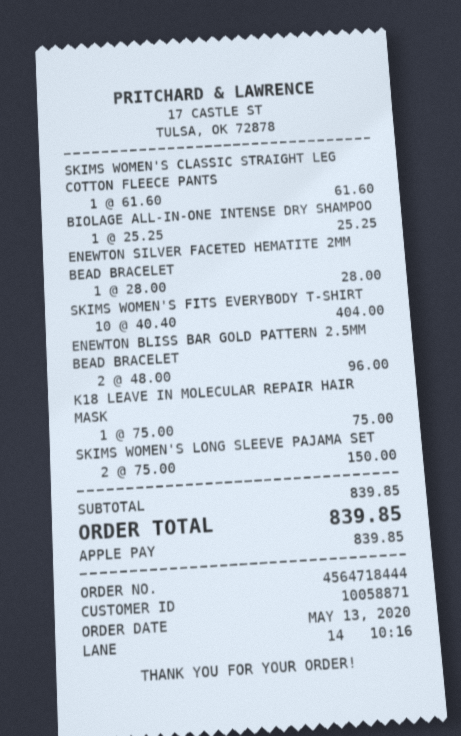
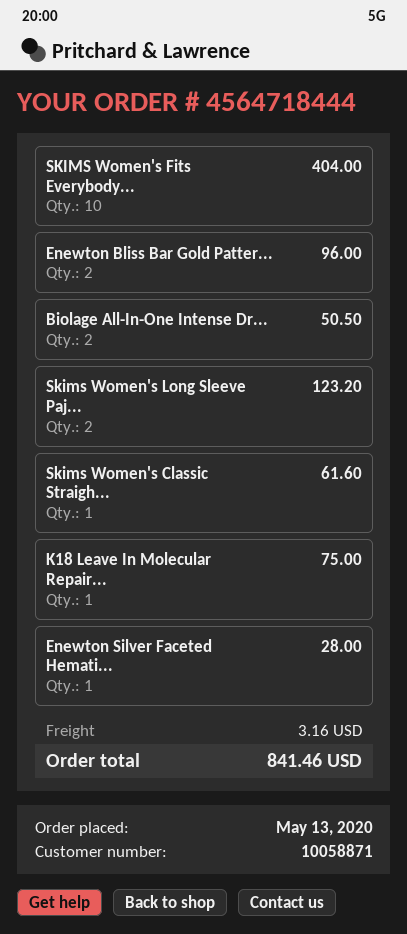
BIOLAGE ALL-IN-ONE INTENSE DRY SHAMPOO: 1 for 25.25 -> 2 for 50.50
SKIMS WOMEN'S LONG SLEEVE PAJAMA SET: 2 for 150.00 -> 2 for 123.20
shipping: none -> 3.16
total: 839.85 -> 841.46

